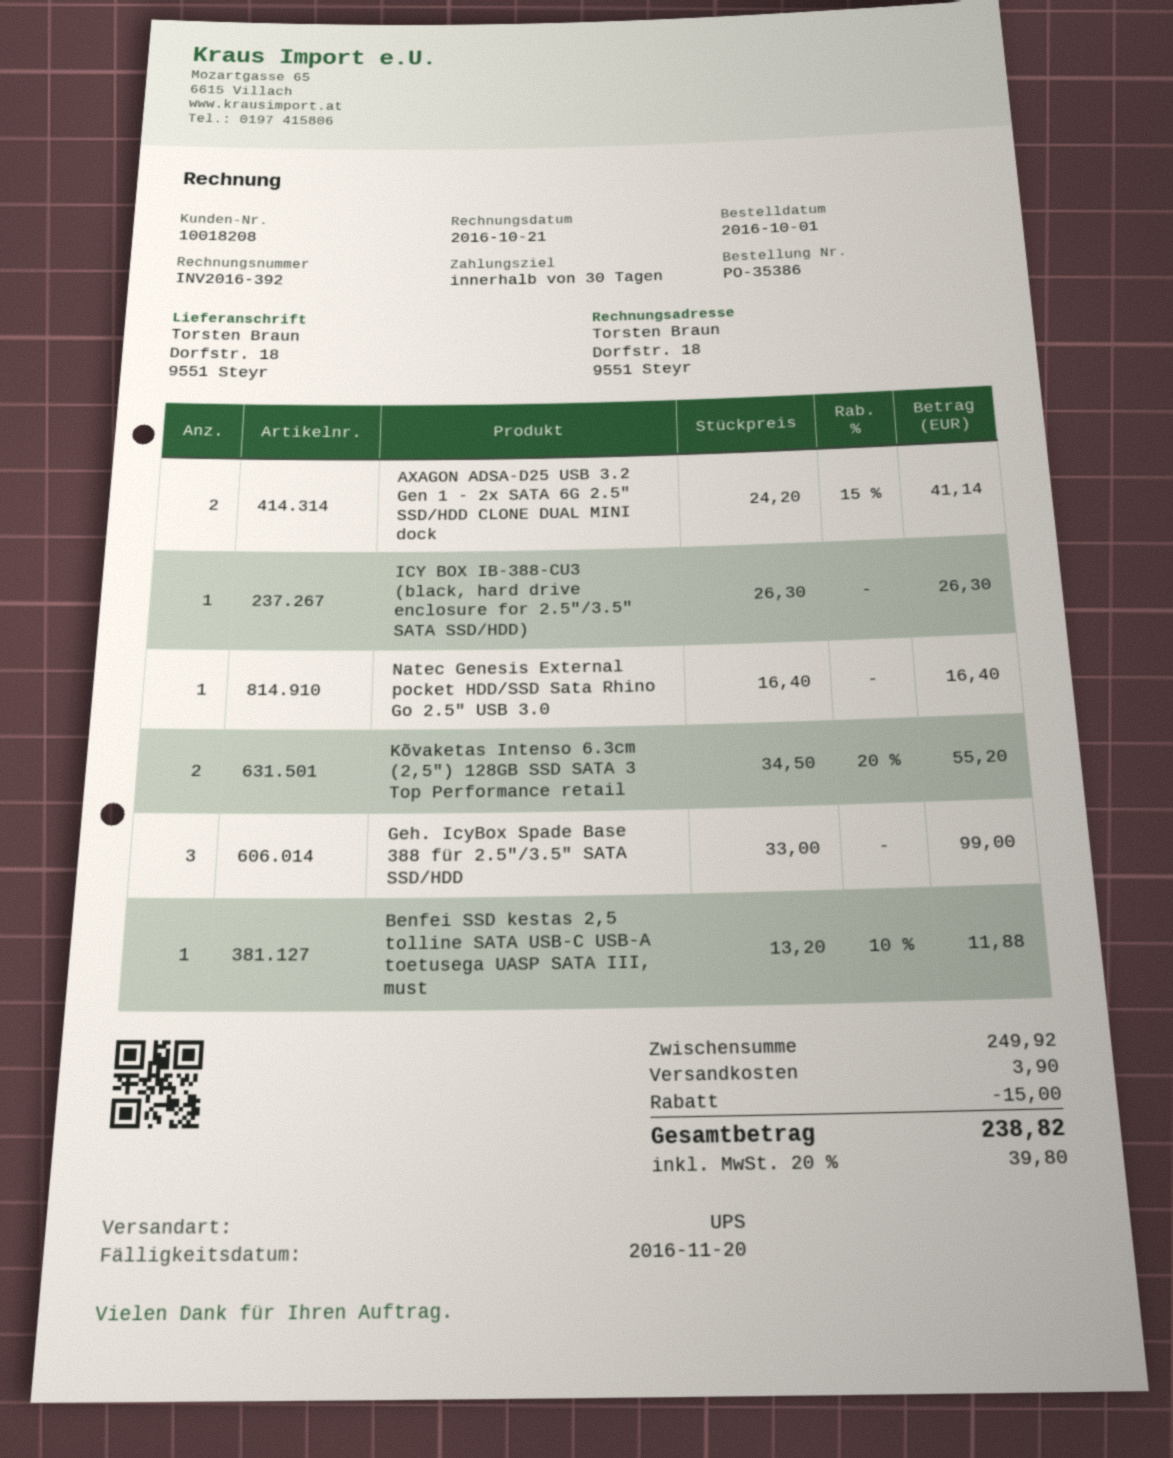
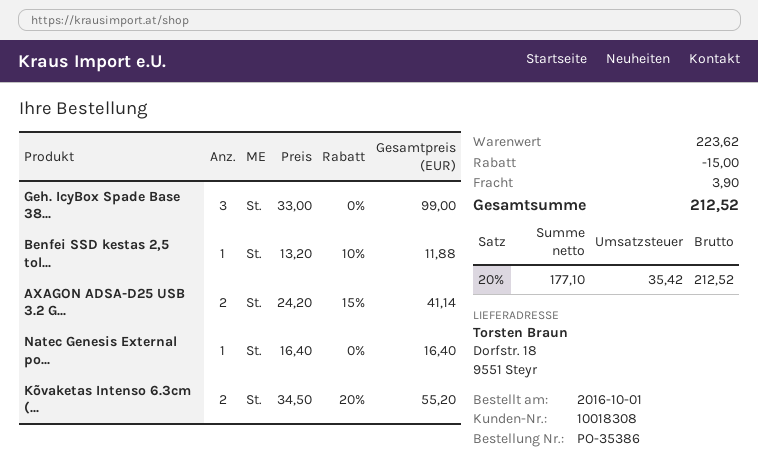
customer number: 10018208 -> 10018308
ICY BOX IB-388-CU3 (black, hard drive enclosure for 2.5"/3.5" SATA SSD/HDD): 1 x 26.30 = 26.30 -> none
subtotal: 249.92 -> 223.62
tax: 20% = 39.80 -> 20% = 35.42
total: 238.82 -> 212.52

